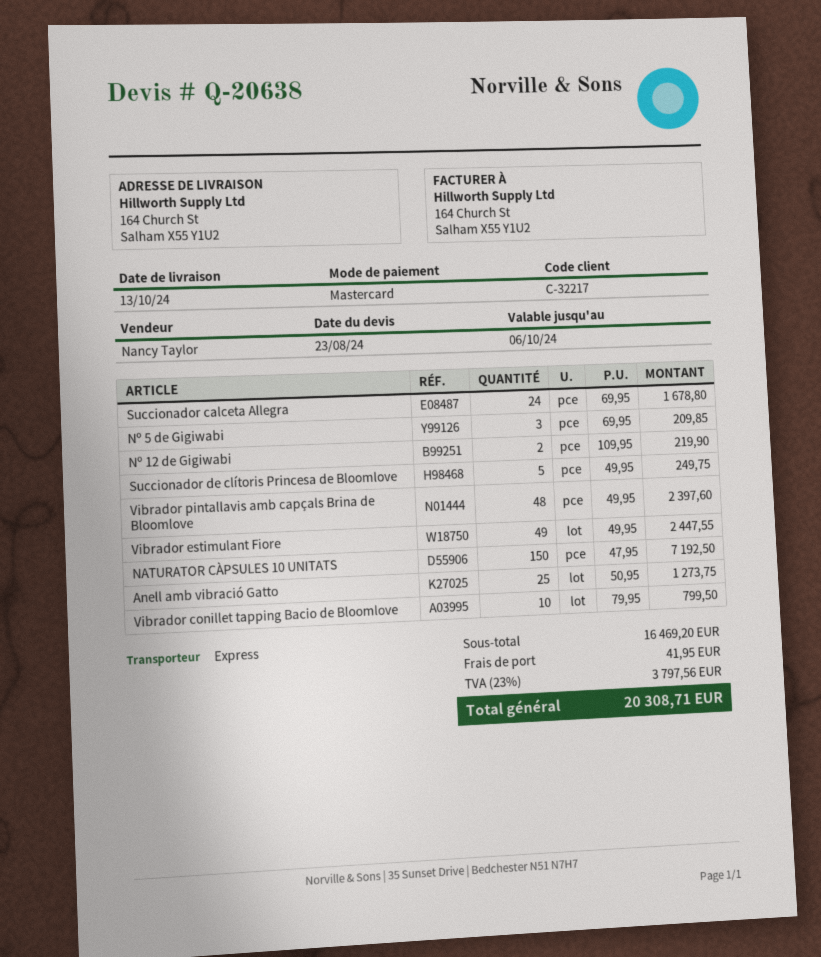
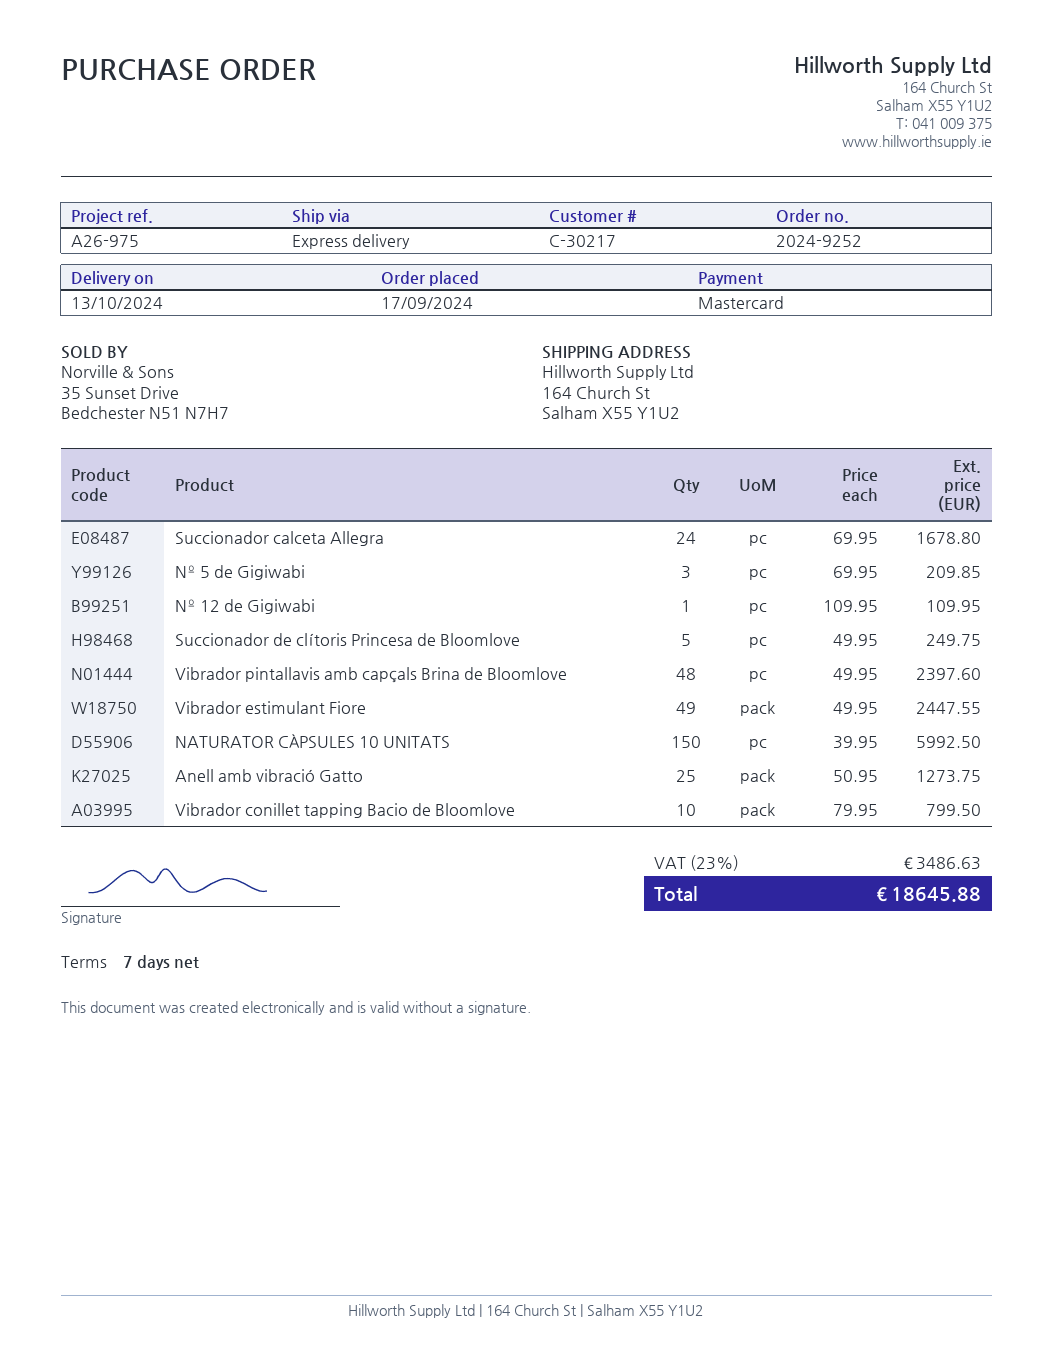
customer number: C-32217 -> C-30217
Nº 12 de Gigiwabi: 2 x 109.95 = 219.90 -> 1 x 109.95 = 109.95
NATURATOR CÀPSULES 10 UNITATS: 150 x 47.95 = 7192.50 -> 150 x 39.95 = 5992.50
shipping: 41.95 -> none
tax: 23% = 3797.56 -> 23% = 3486.63
total: 20308.71 -> 18645.88

